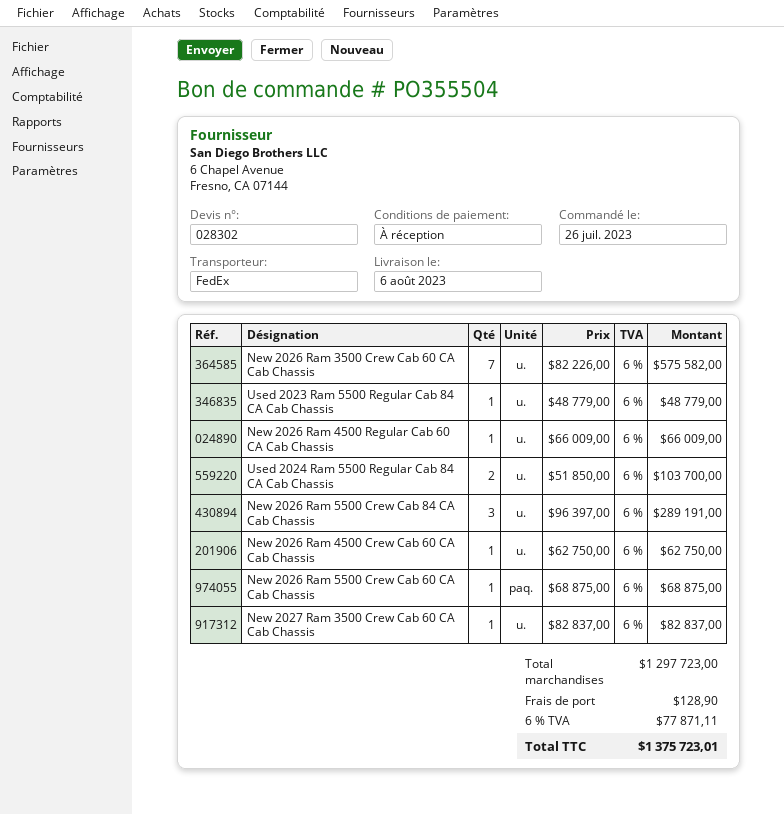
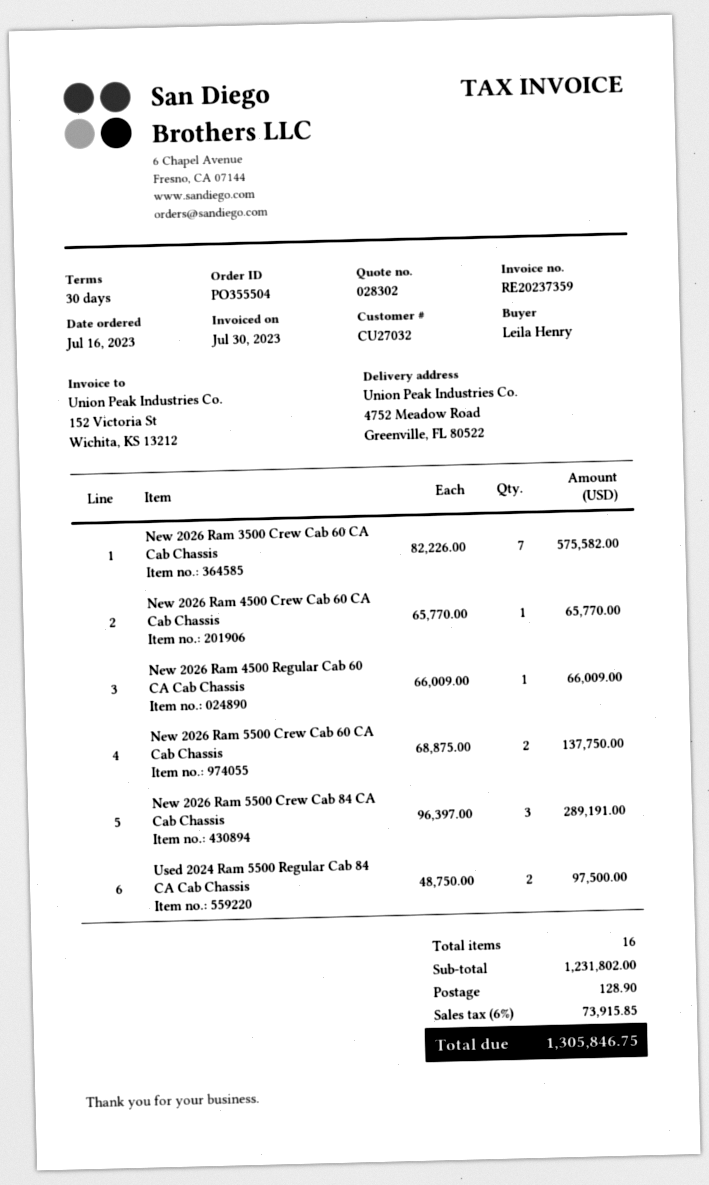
order date: 2023-07-26 -> 2023-07-16
payment terms: on receipt -> 30 days
Used 2023 Ram 5500 Regular Cab 84 CA Cab Chassis: 1 x 48779.00 = 48779.00 -> none
Used 2024 Ram 5500 Regular Cab 84 CA Cab Chassis: 2 x 51850.00 = 103700.00 -> 2 x 48750.00 = 97500.00
New 2026 Ram 4500 Crew Cab 60 CA Cab Chassis: 1 x 62750.00 = 62750.00 -> 1 x 65770.00 = 65770.00
New 2026 Ram 5500 Crew Cab 60 CA Cab Chassis: 1 x 68875.00 = 68875.00 -> 2 x 68875.00 = 137750.00
New 2027 Ram 3500 Crew Cab 60 CA Cab Chassis: 1 x 82837.00 = 82837.00 -> none
subtotal: 1297723.00 -> 1231802.00
tax: 6% = 77871.11 -> 6% = 73915.85
total: 1375723.01 -> 1305846.75

